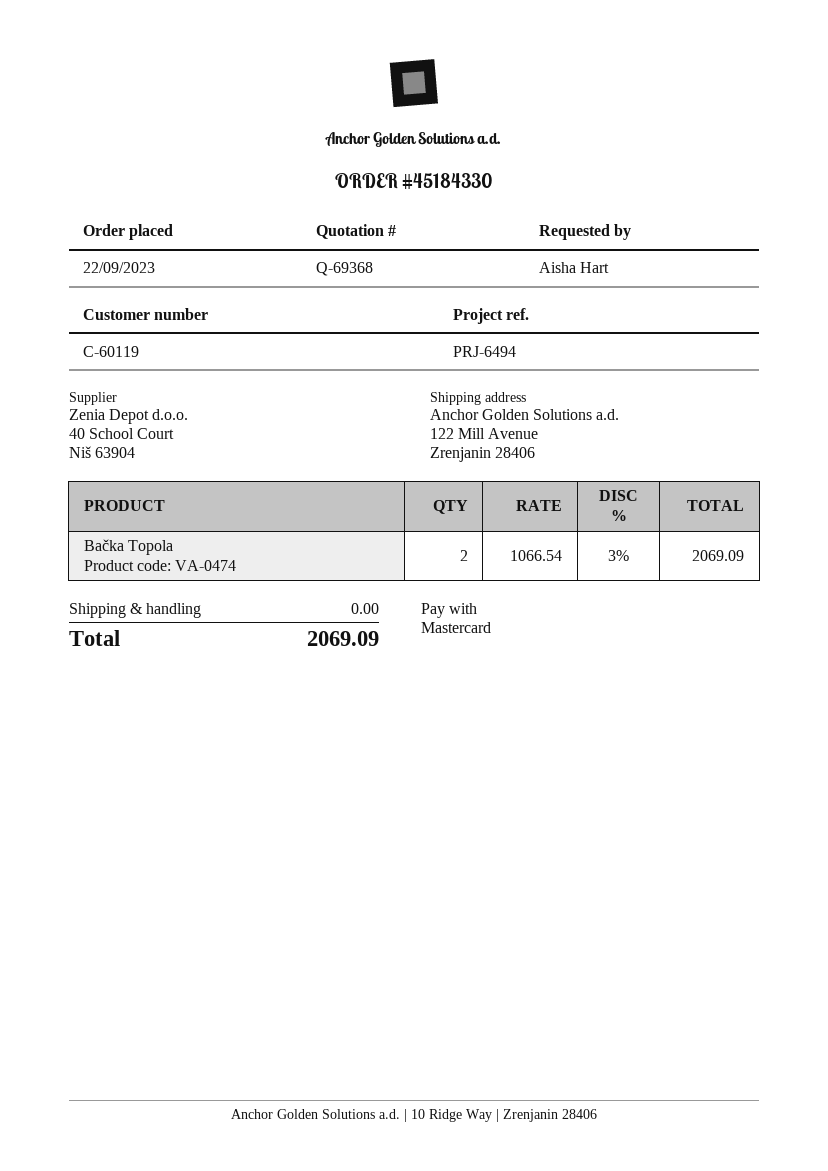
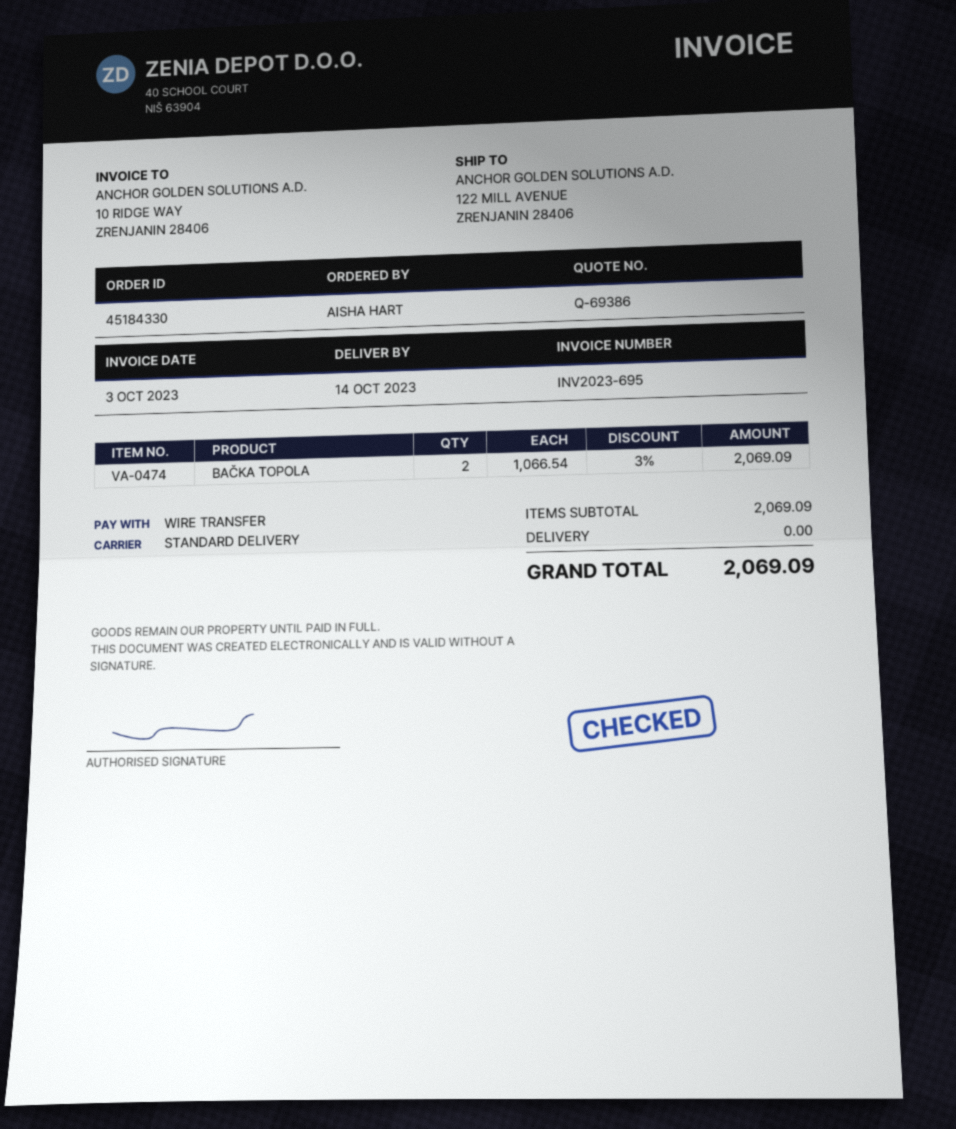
quote number: Q-69368 -> Q-69386
payment method: Mastercard -> bank transfer

